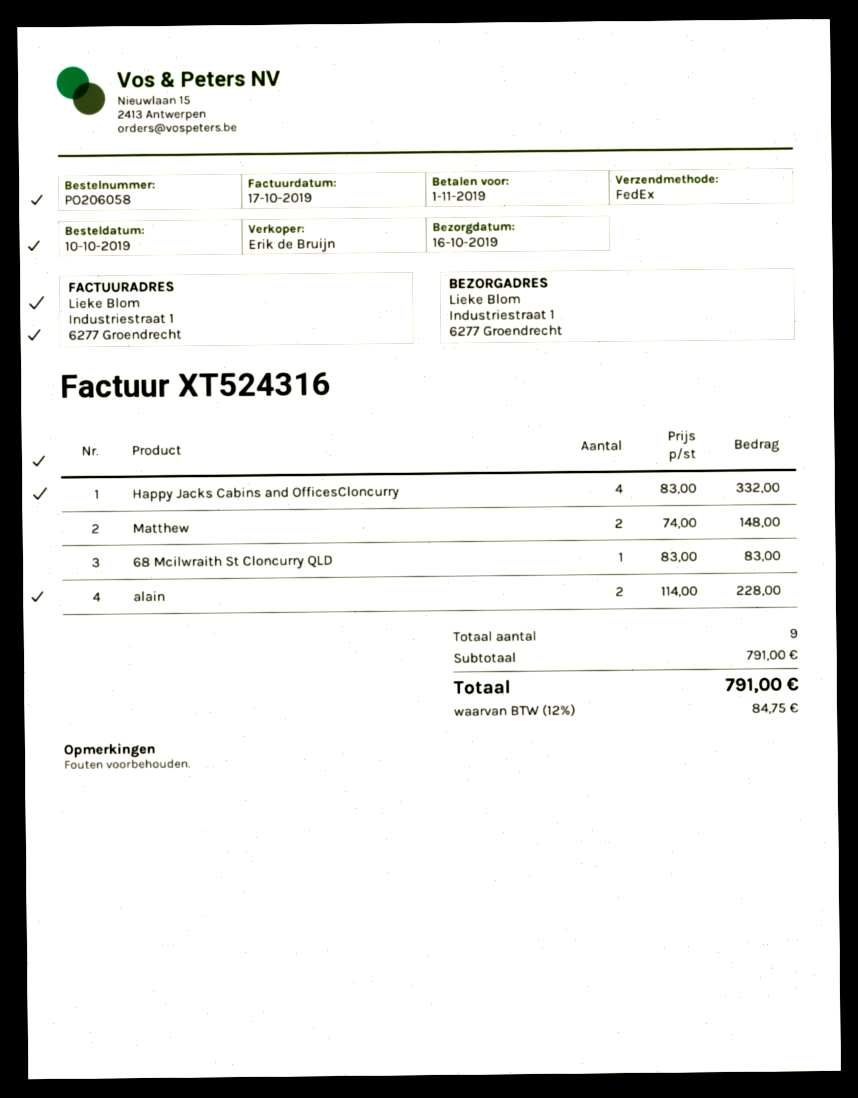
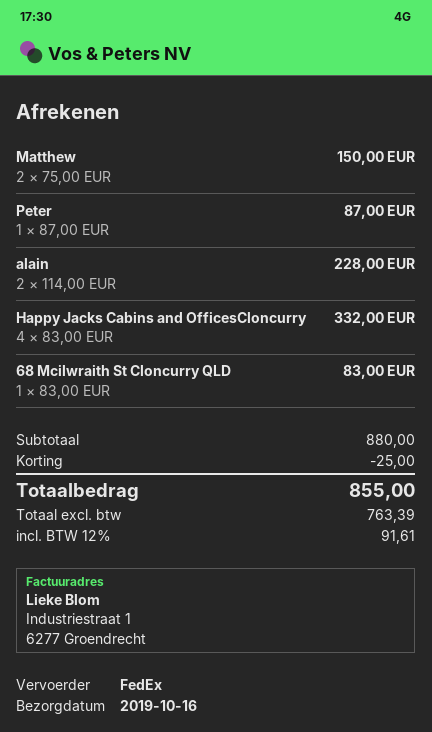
Matthew: 2 x 74.00 = 148.00 -> 2 x 75.00 = 150.00
Peter: none -> 1 x 87.00 = 87.00
subtotal: 791.00 -> 880.00
discount: none -> 25.00
tax: 12% = 84.75 -> 12% = 91.61
total: 791.00 -> 855.00

